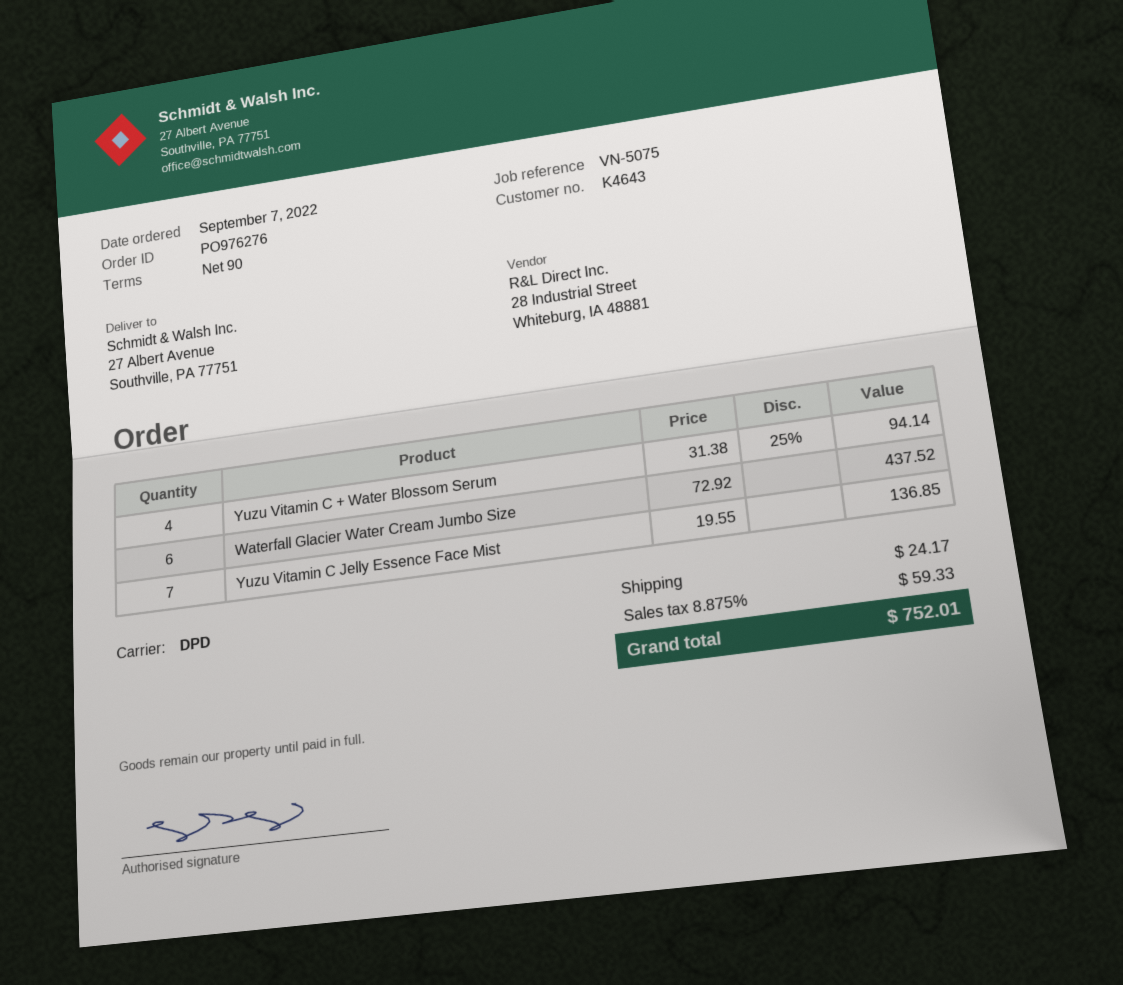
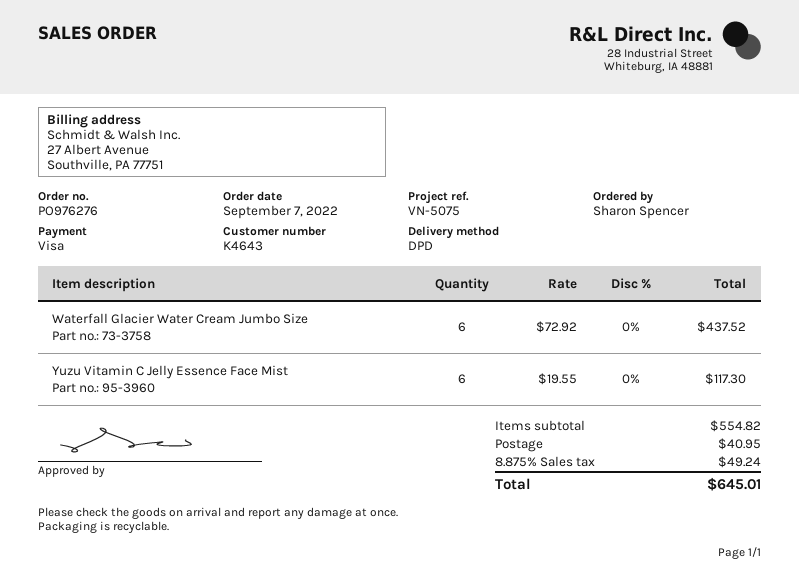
Yuzu Vitamin C + Water Blossom Serum: 4 x 31.38 - 25% = 94.14 -> none
Yuzu Vitamin C Jelly Essence Face Mist: 7 x 19.55 = 136.85 -> 6 x 19.55 = 117.30
shipping: 24.17 -> 40.95
tax: 8.875% = 59.33 -> 8.875% = 49.24
total: 752.01 -> 645.01

